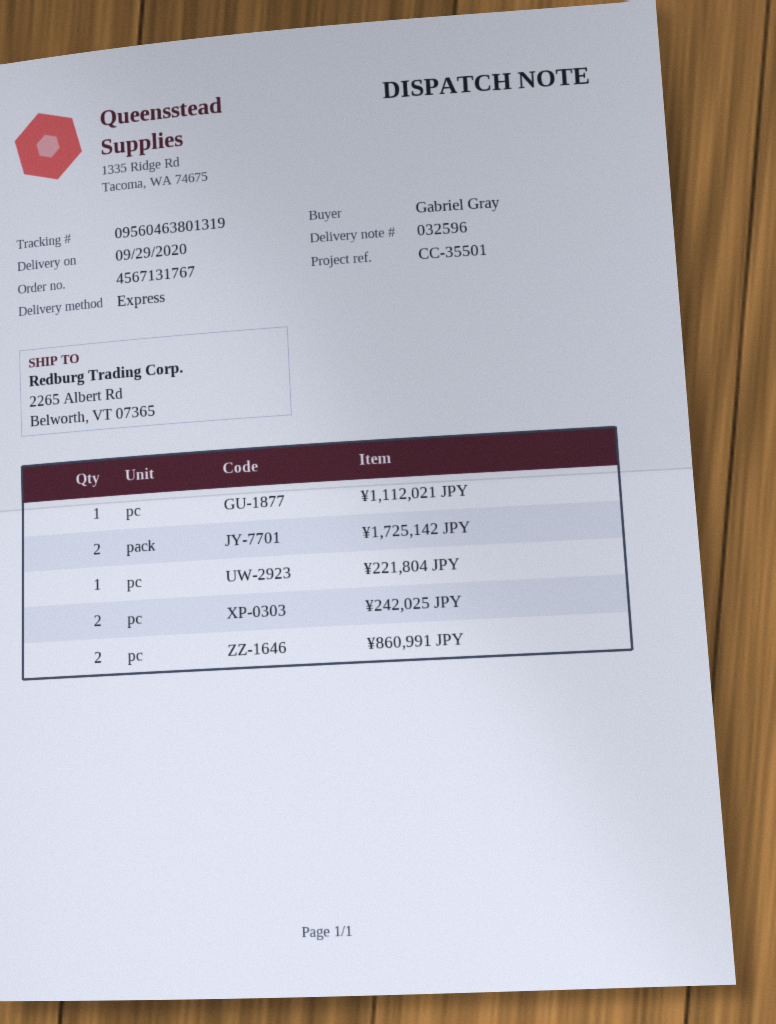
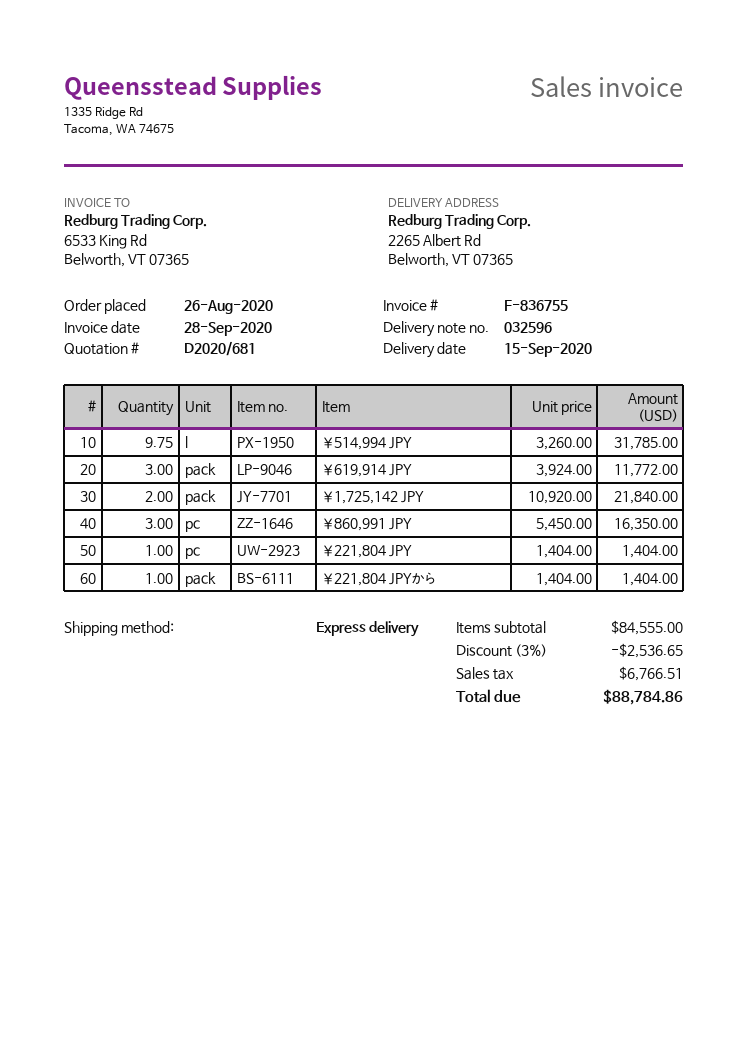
delivery date: 2020-09-29 -> 2020-09-15
¥1,112,021 JPY: 1 -> none
¥242,025 JPY: 2 -> none
¥860,991 JPY: 2 -> 3
¥514,994 JPY: none -> 9.75
¥619,914 JPY: none -> 3
¥221,804 JPYから: none -> 1

